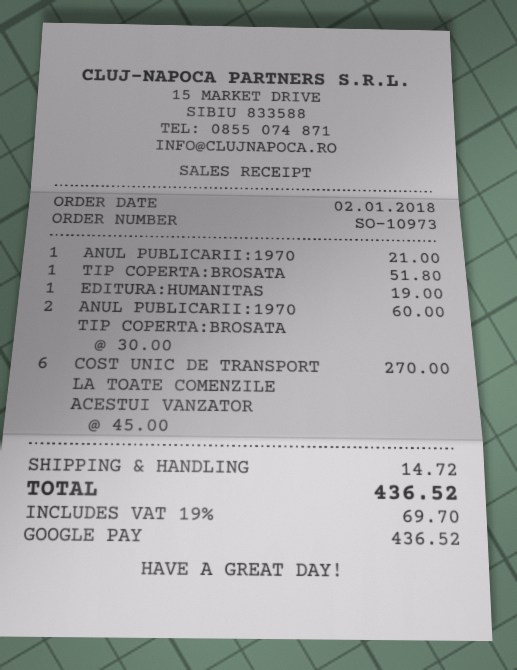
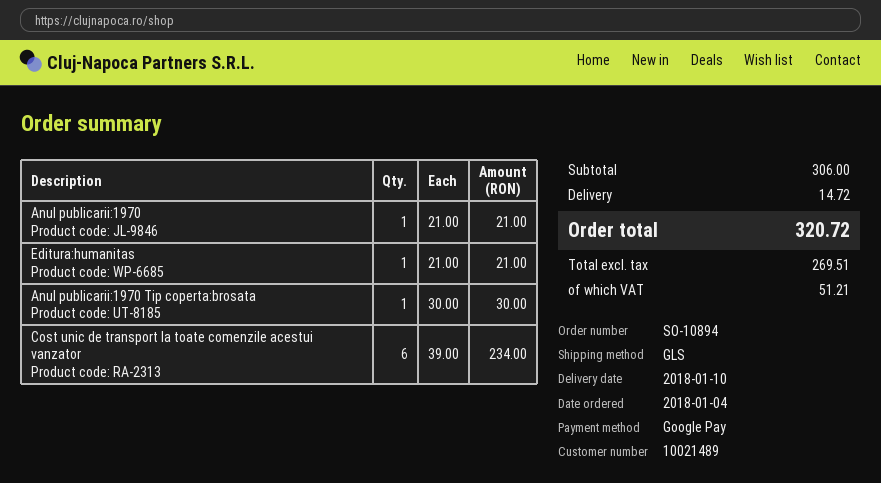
order number: SO-10973 -> SO-10894
order date: 2018-01-02 -> 2018-01-04
TIP COPERTA:BROSATA: 1 x 51.80 = 51.80 -> none
EDITURA:HUMANITAS: 1 x 19.00 = 19.00 -> 1 x 21.00 = 21.00
ANUL PUBLICARII:1970 TIP COPERTA:BROSATA: 2 x 30.00 = 60.00 -> 1 x 30.00 = 30.00
COST UNIC DE TRANSPORT LA TOATE COMENZILE ACESTUI VANZATOR: 6 x 45.00 = 270.00 -> 6 x 39.00 = 234.00
tax: 69.70 -> 51.21
total: 436.52 -> 320.72

